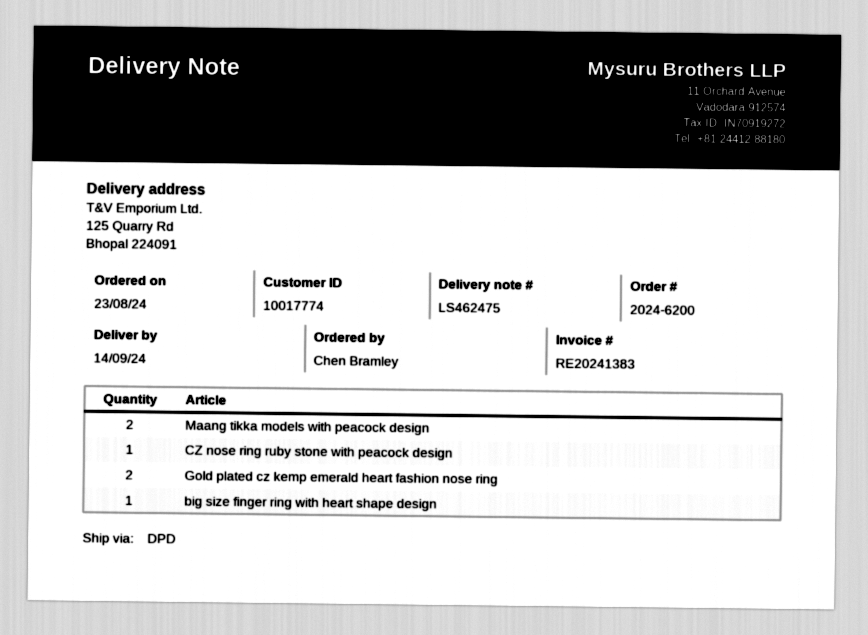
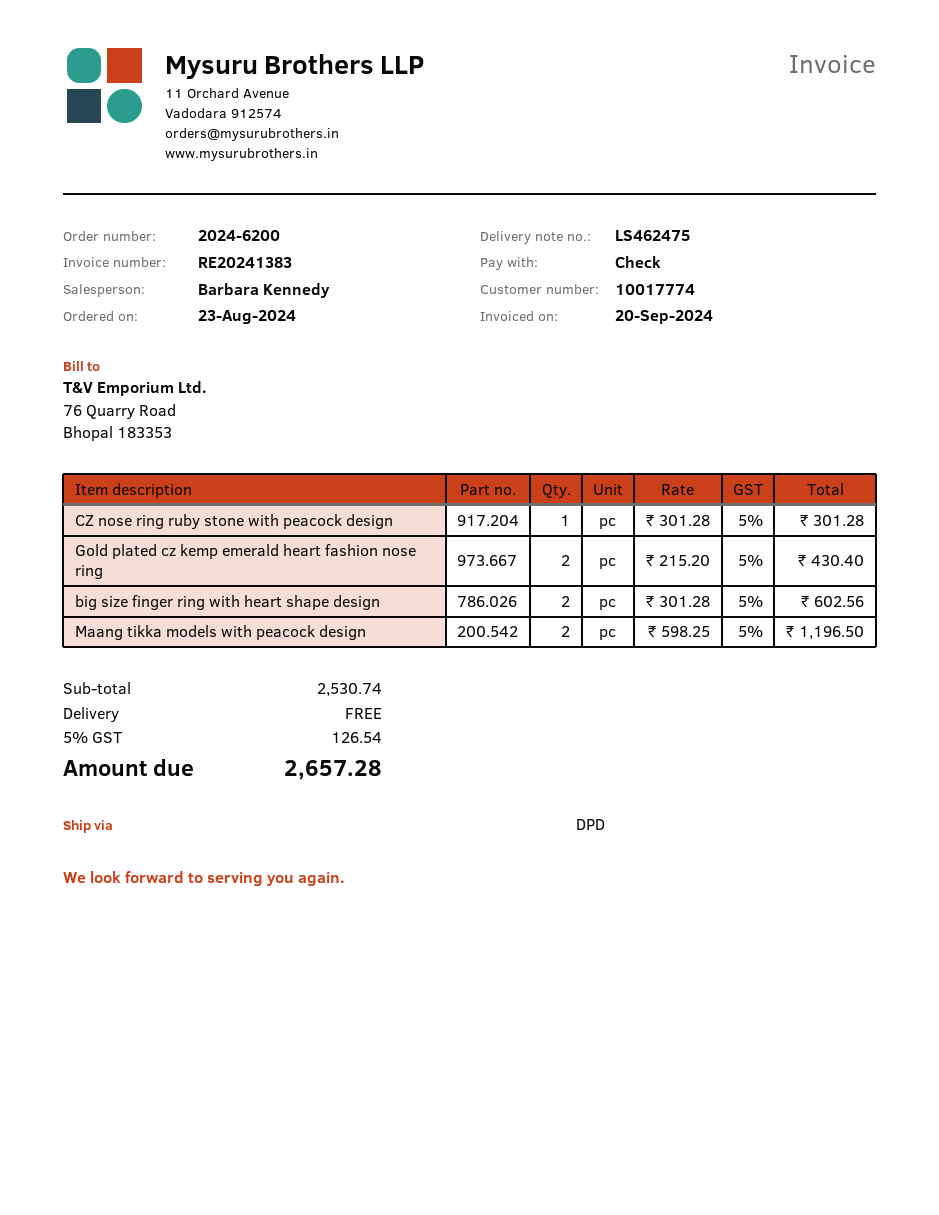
big size finger ring with heart shape design: 1 -> 2

